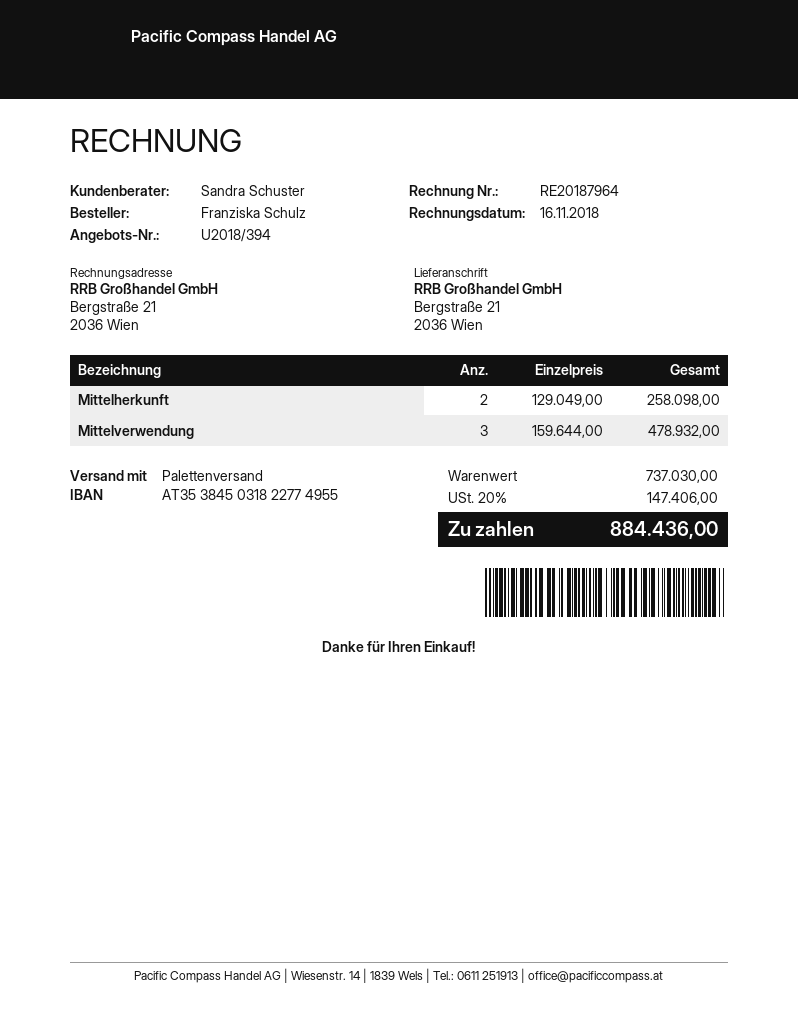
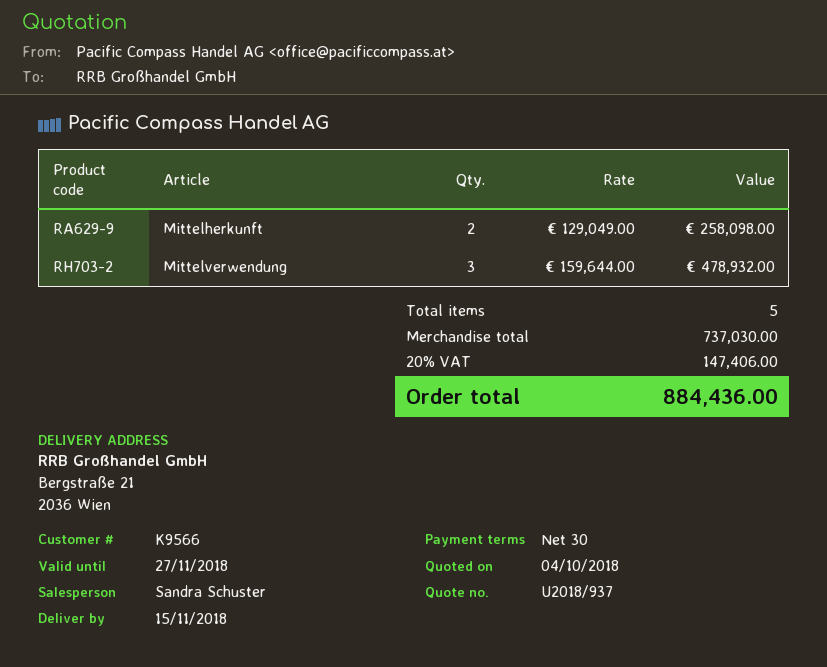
quote number: U2018/394 -> U2018/937

